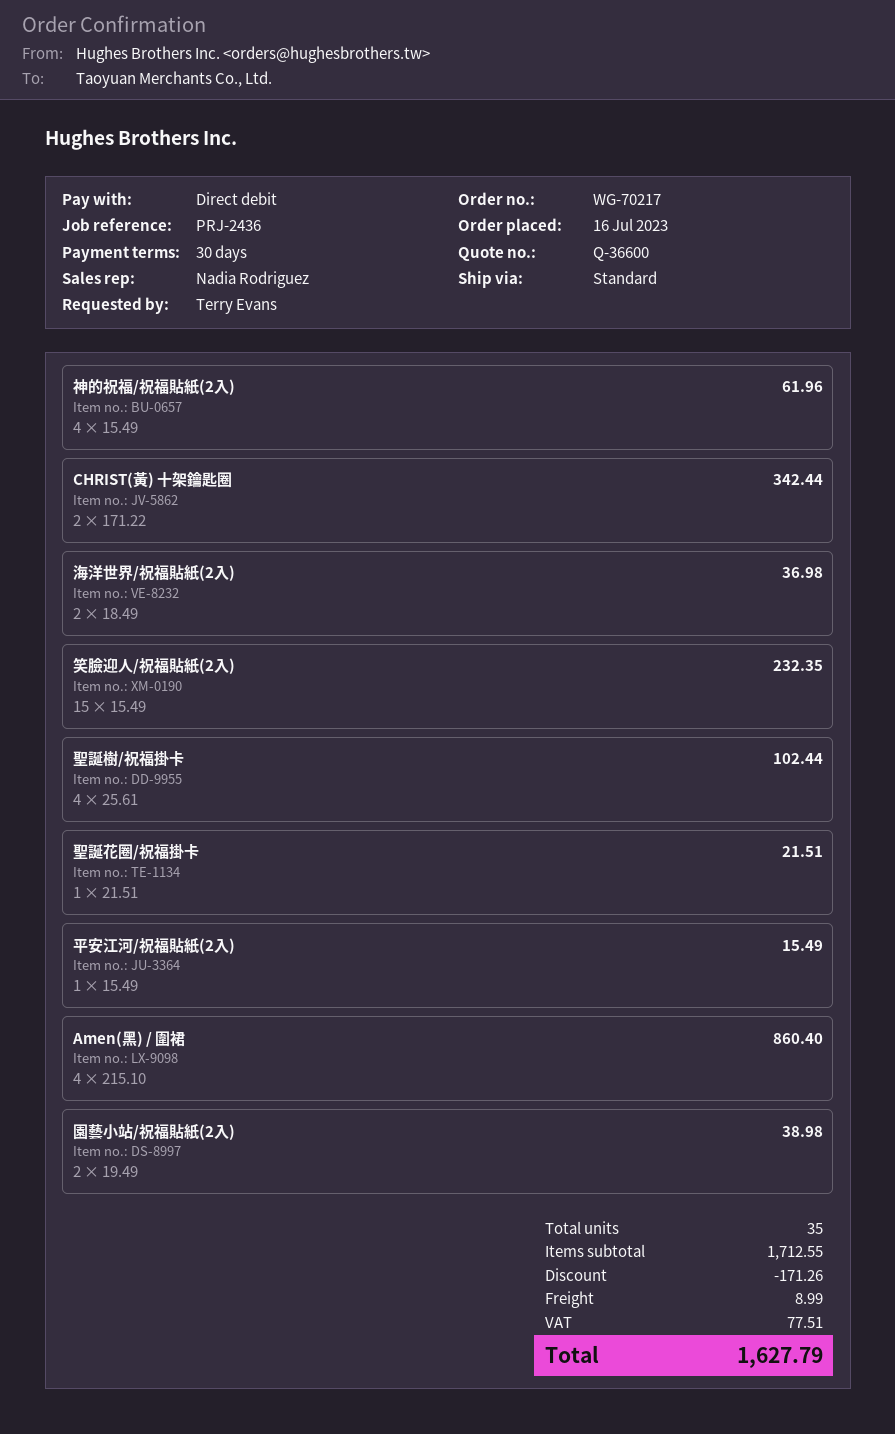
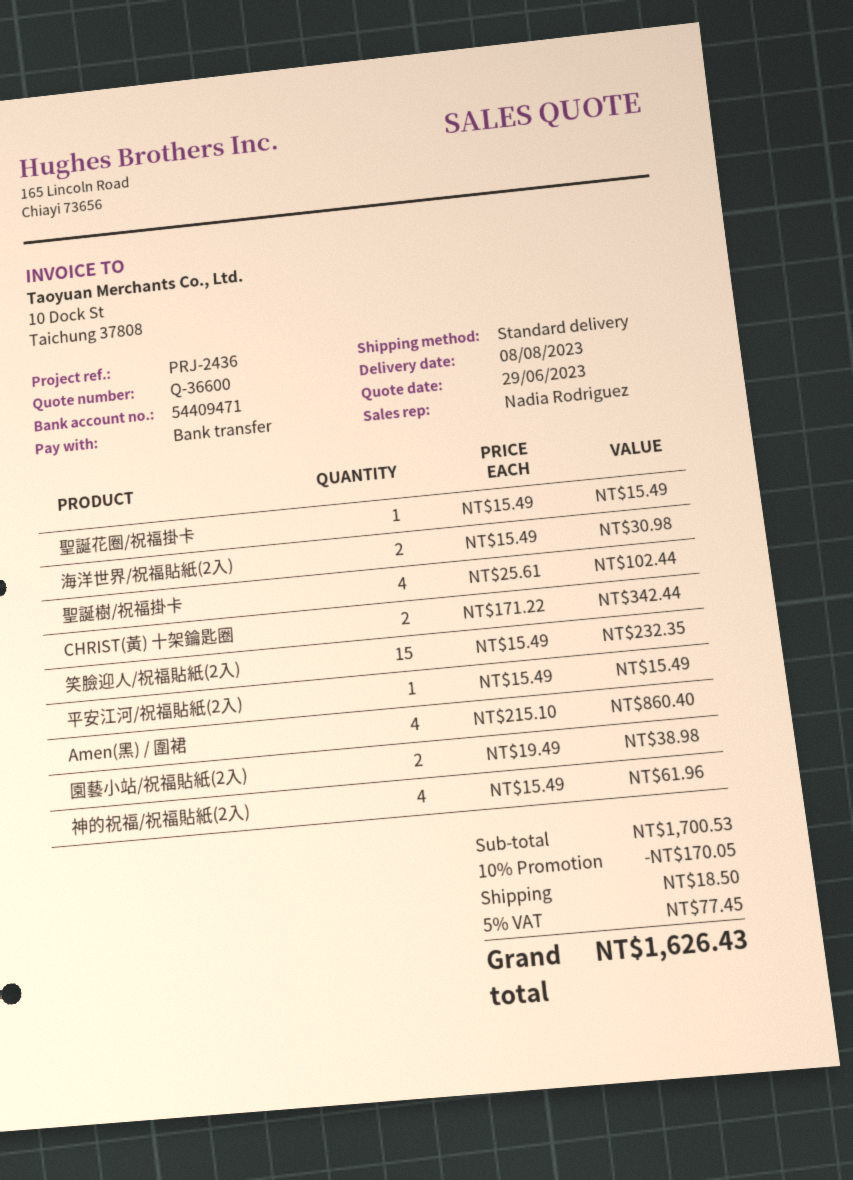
payment method: direct debit -> bank transfer
海洋世界/祝福貼紙(2入): 2 x 18.49 = 36.98 -> 2 x 15.49 = 30.98
聖誕花圈/祝福掛卡: 1 x 21.51 = 21.51 -> 1 x 15.49 = 15.49
subtotal: 1712.55 -> 1700.53
discount: 171.26 -> 170.05
shipping: 8.99 -> 18.50
tax: 77.51 -> 77.45
total: 1627.79 -> 1626.43

